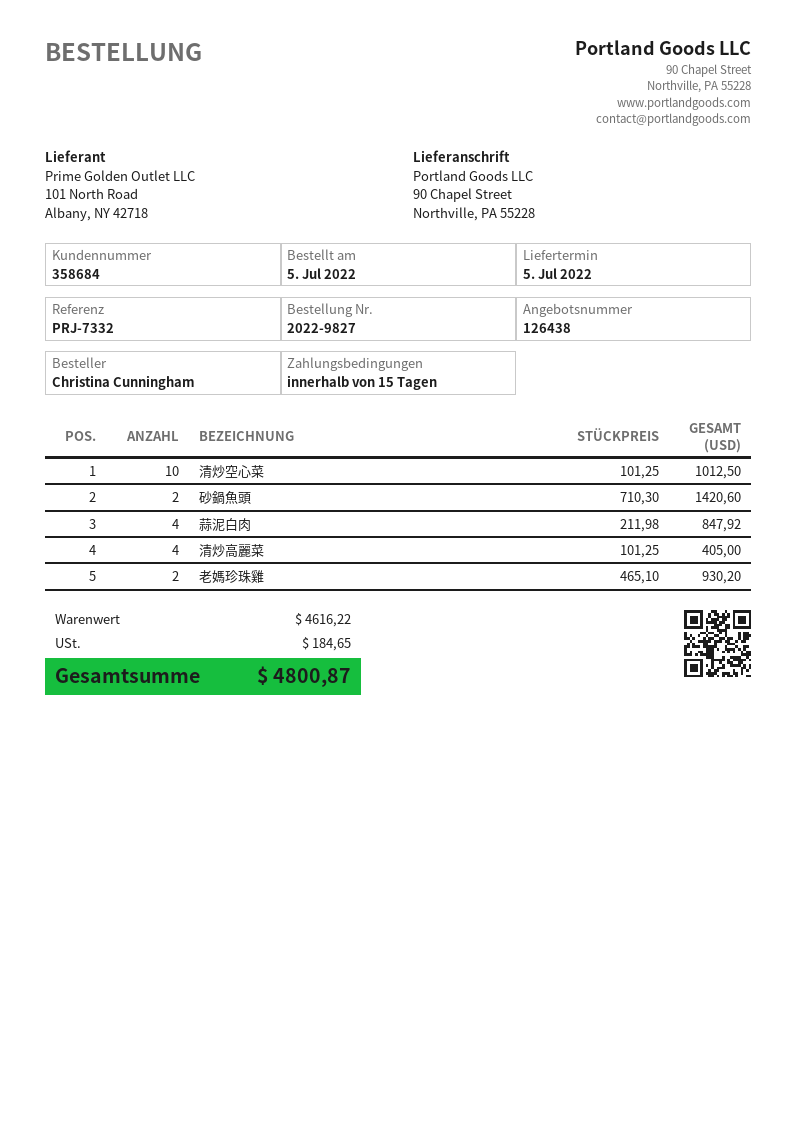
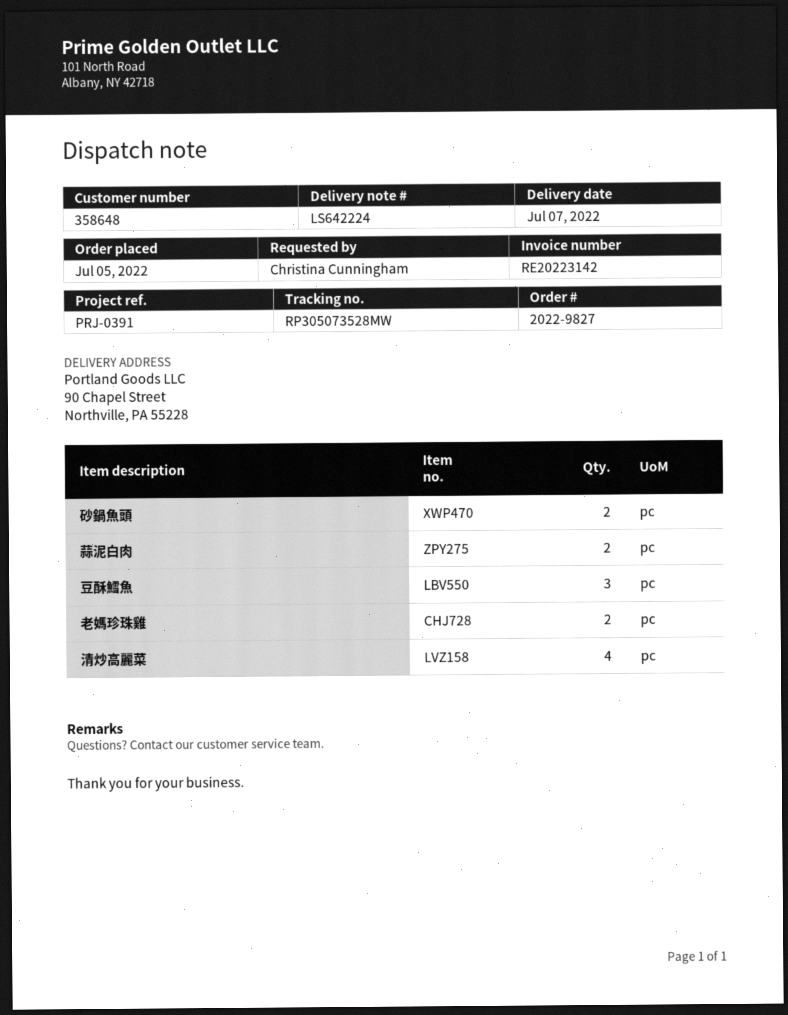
delivery date: 2022-07-05 -> 2022-07-07
customer number: 358684 -> 358648
reference: PRJ-7332 -> PRJ-0391
清炒空心菜: 10 -> none
蒜泥白肉: 4 -> 2
豆酥鱈魚: none -> 3

